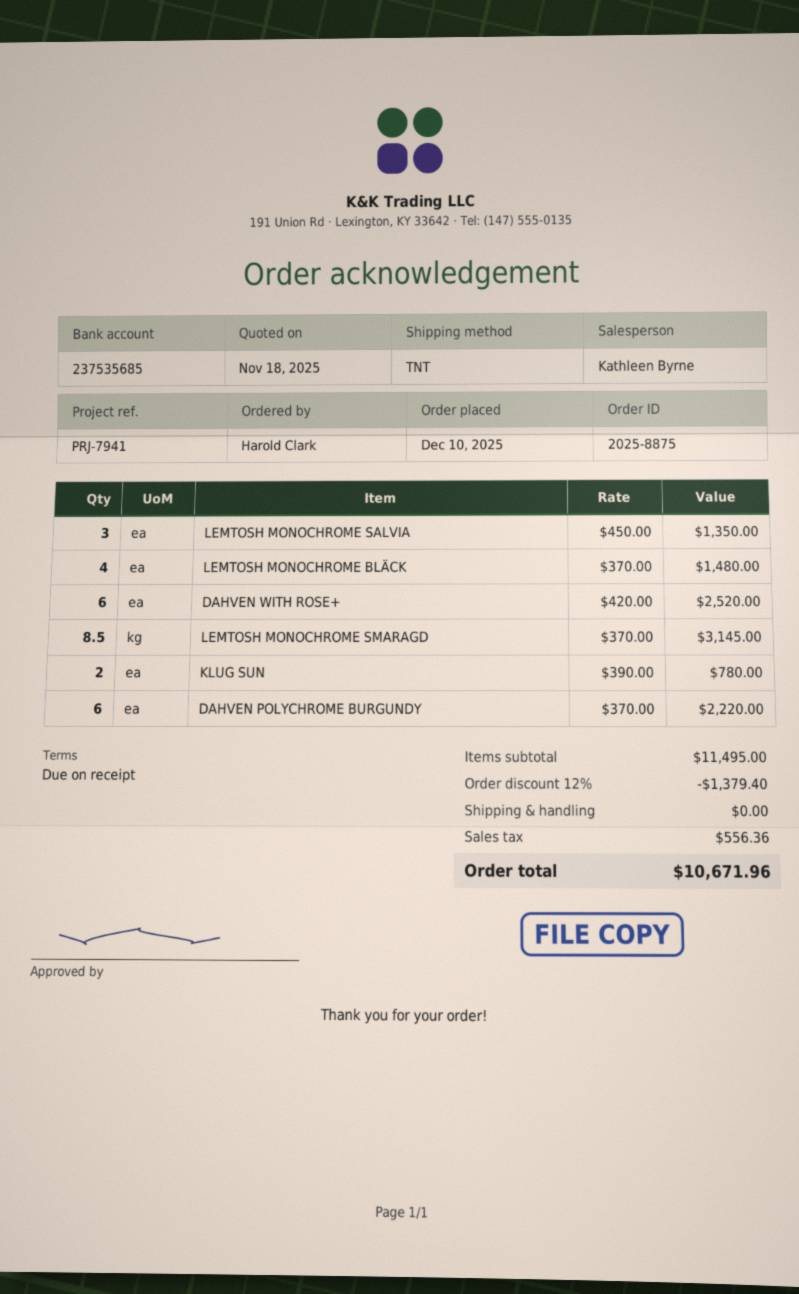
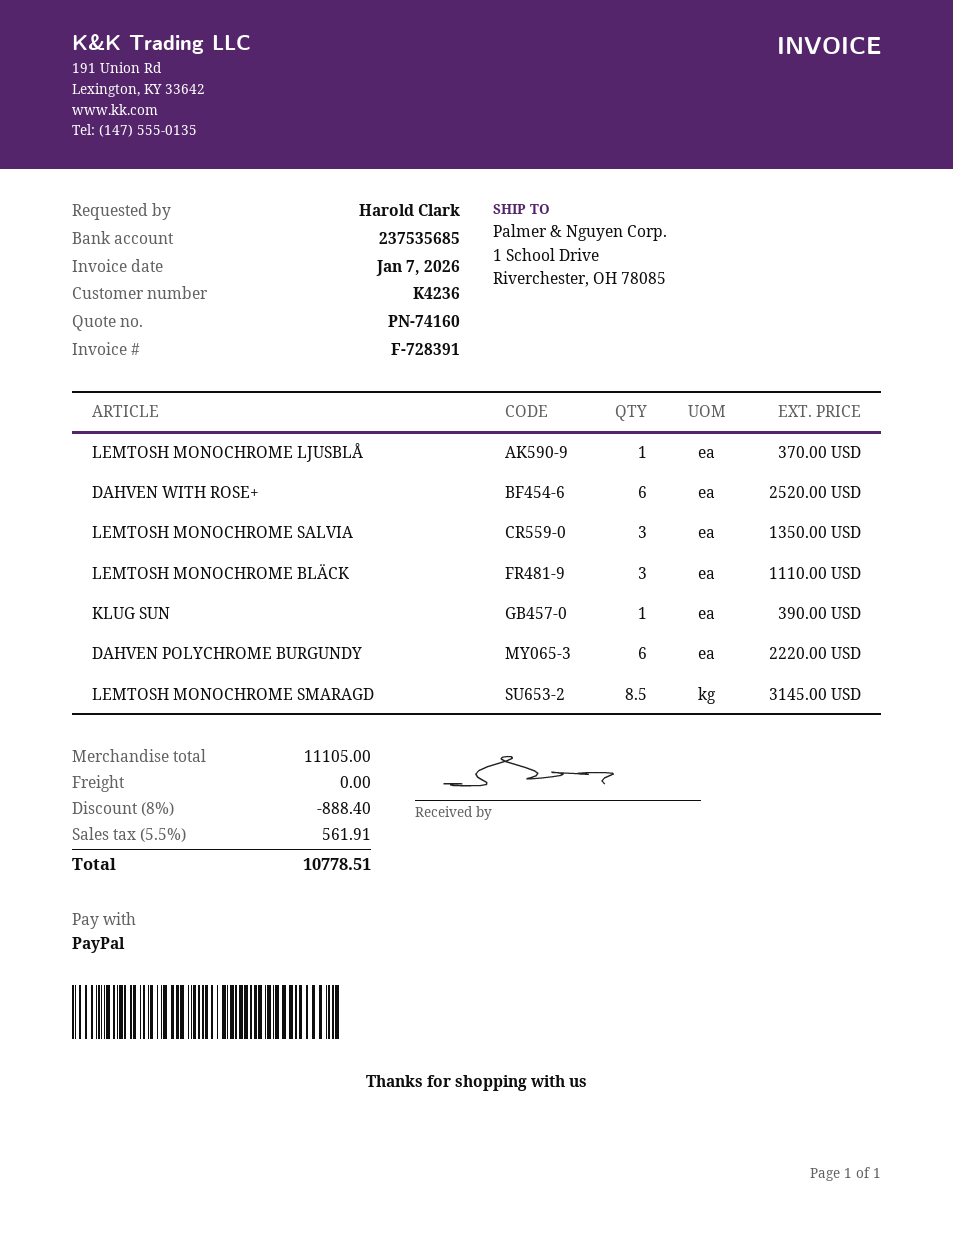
LEMTOSH MONOCHROME BLÄCK: 4 for 1480.00 -> 3 for 1110.00
KLUG SUN: 2 for 780.00 -> 1 for 390.00
LEMTOSH MONOCHROME LJUSBLÅ: none -> 1 for 370.00
subtotal: 11495.00 -> 11105.00
discount: 12% = 1379.40 -> 8% = 888.40
tax: 556.36 -> 561.91
total: 10671.96 -> 10778.51

